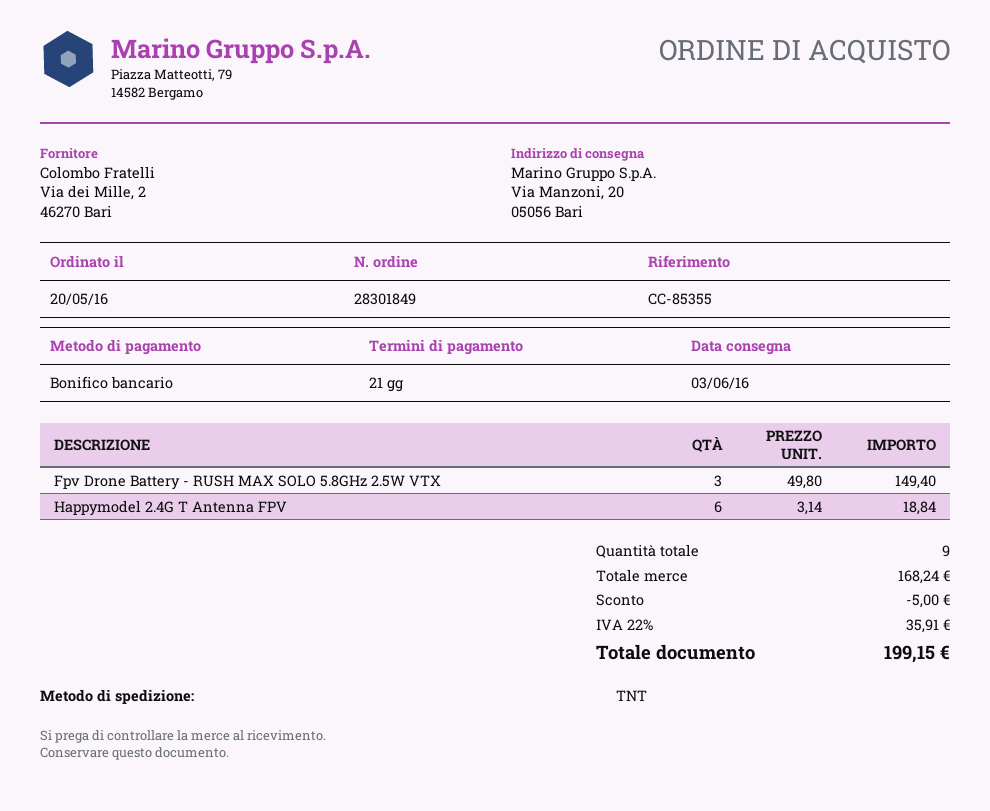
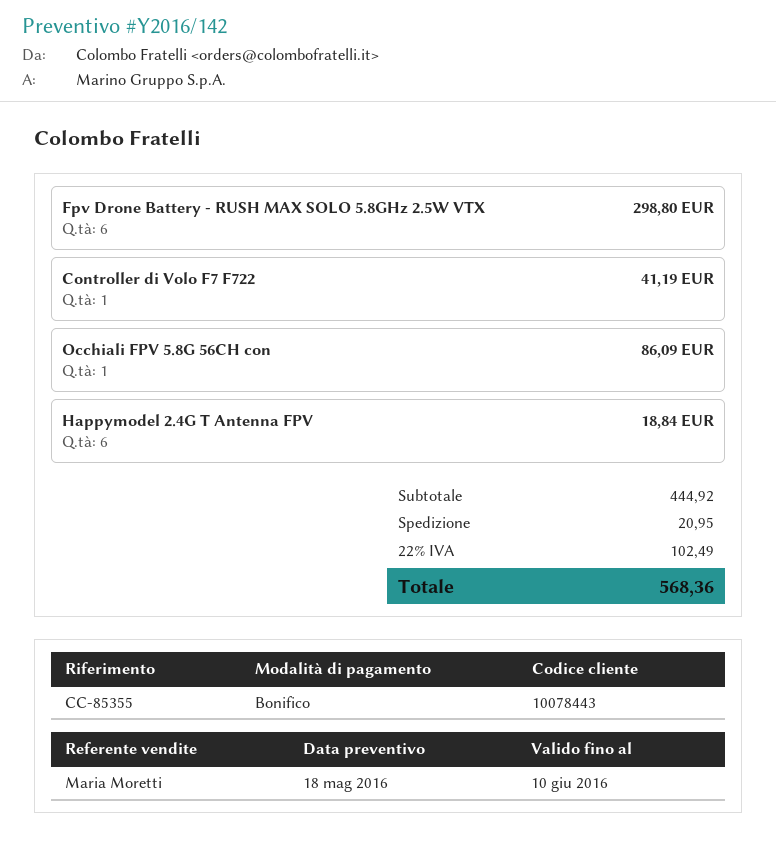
Fpv Drone Battery - RUSH MAX SOLO 5.8GHz 2.5W VTX: 3 for 149.40 -> 6 for 298.80
Controller di Volo F7 F722: none -> 1 for 41.19
Occhiali FPV 5.8G 56CH con: none -> 1 for 86.09
subtotal: 168.24 -> 444.92
discount: 5.00 -> none
shipping: none -> 20.95
tax: 22% = 35.91 -> 22% = 102.49
total: 199.15 -> 568.36

